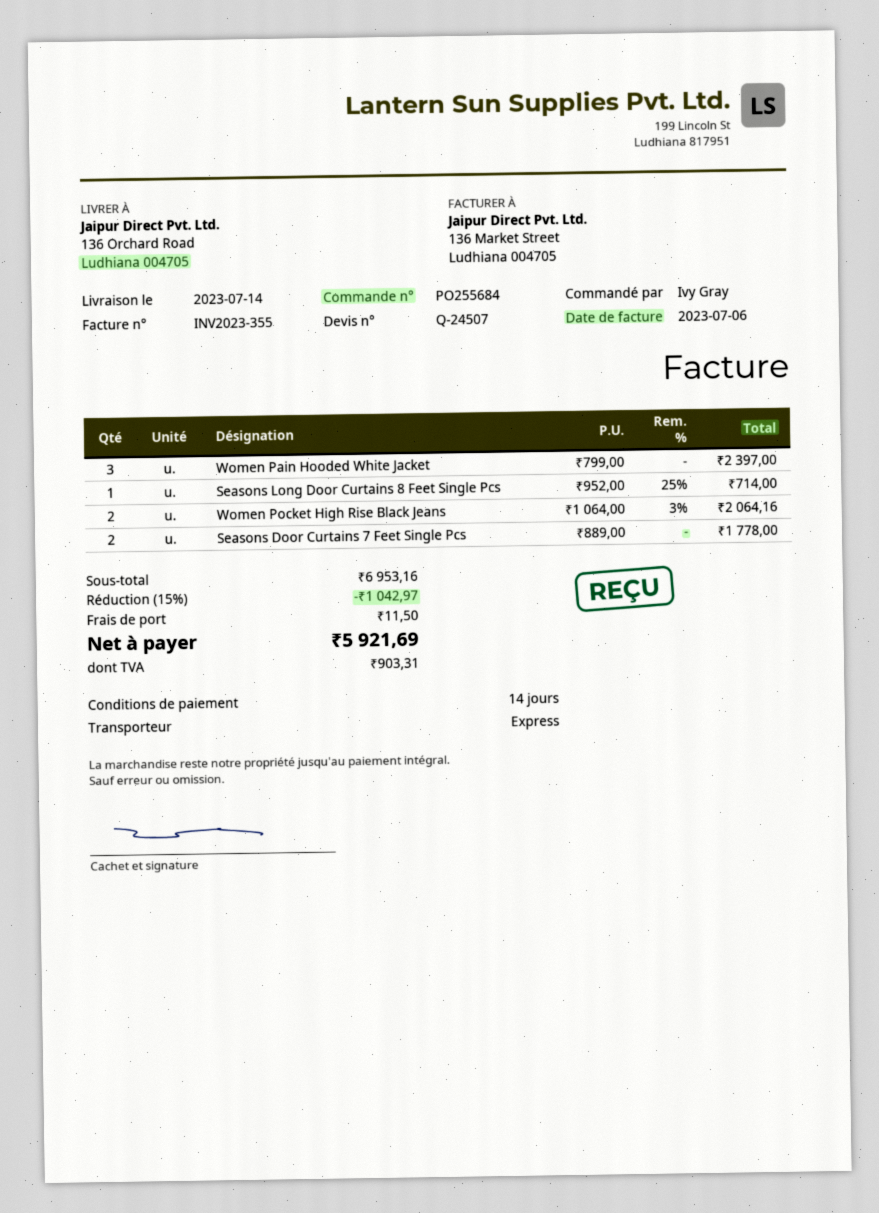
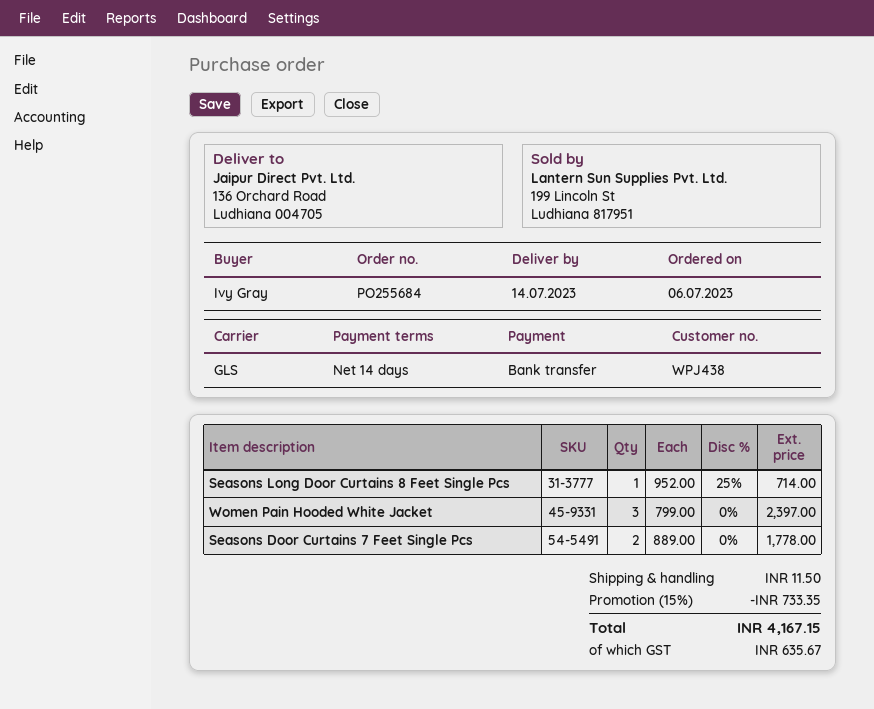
shipping method: express -> GLS
Women Pocket High Rise Black Jeans: 2 x 1064.00 - 3% = 2064.16 -> none
discount: 15% = 1042.97 -> 15% = 733.35
tax: 903.31 -> 635.67
total: 5921.69 -> 4167.15

